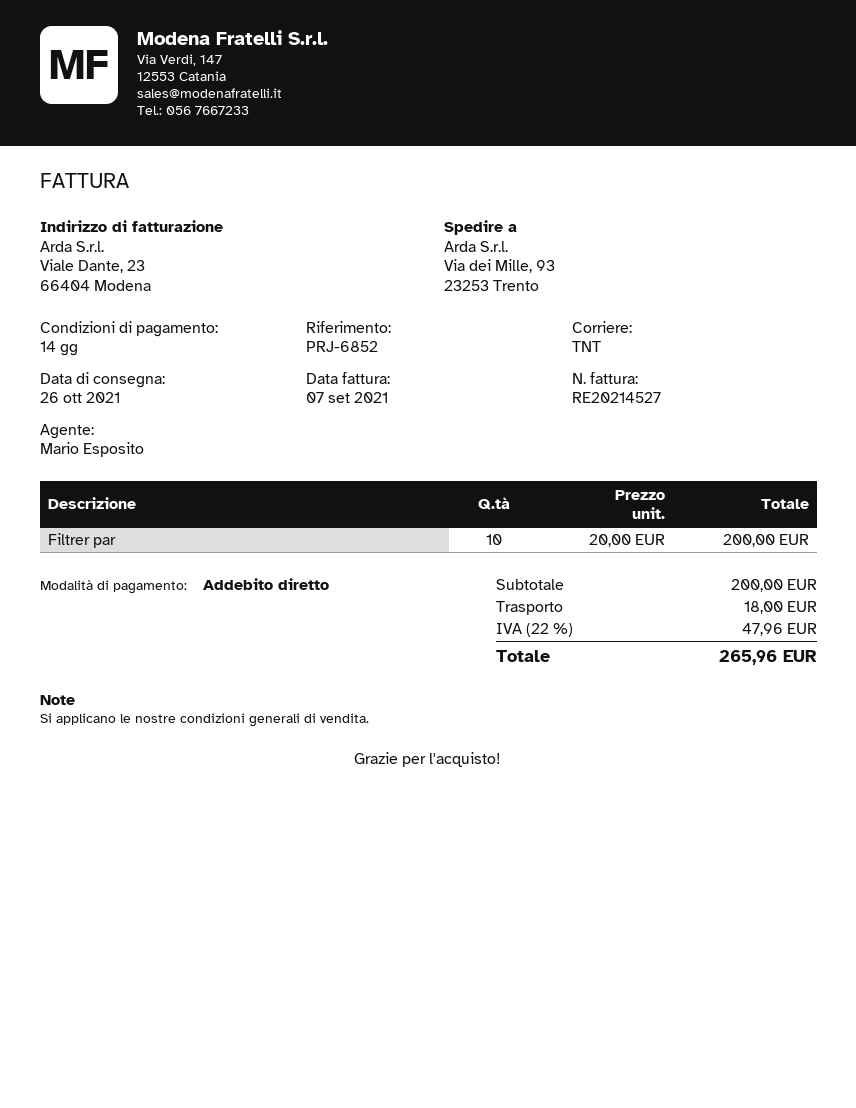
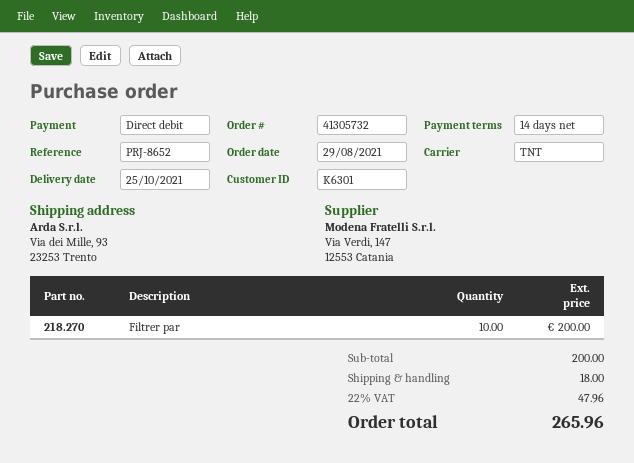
delivery date: 2021-10-26 -> 2021-10-25
reference: PRJ-6852 -> PRJ-8652

